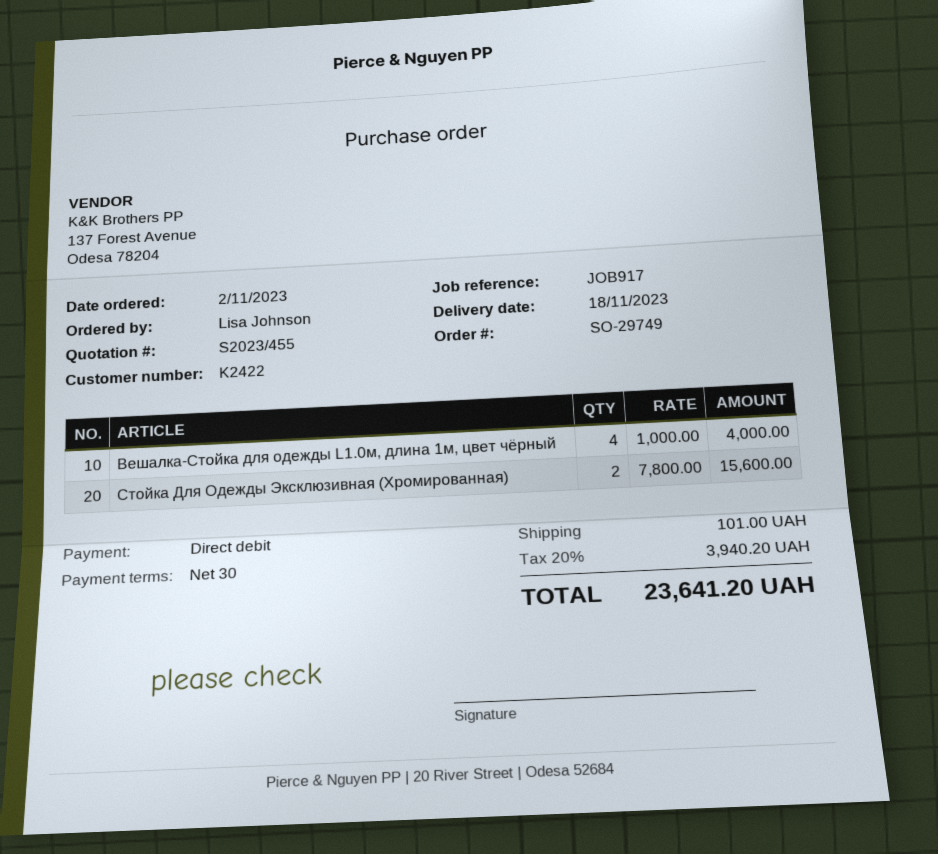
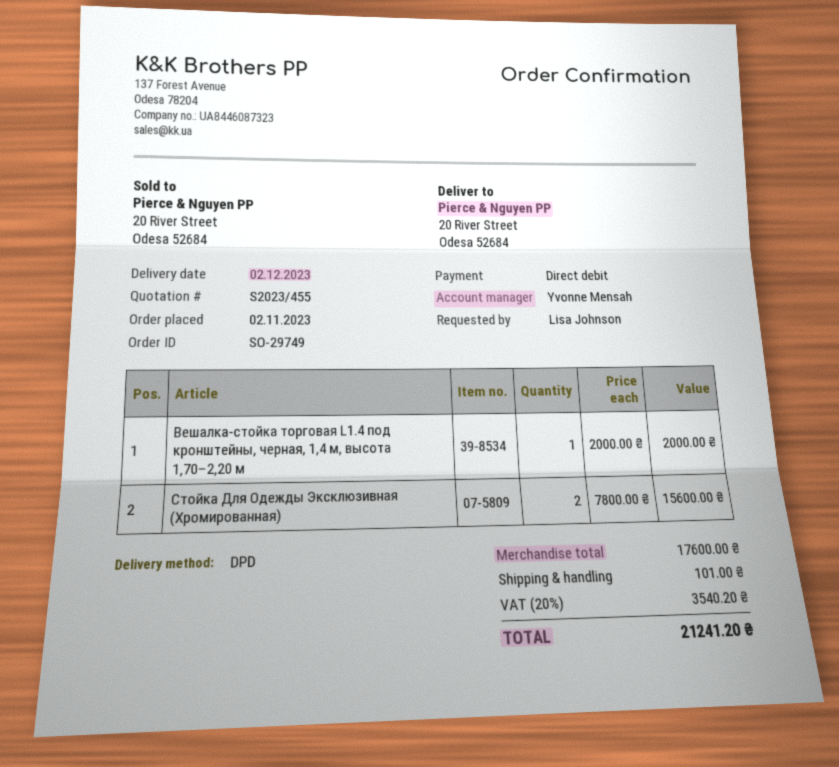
delivery date: 2023-11-18 -> 2023-12-02
Вешалка-Стойка для одежды L1.0м, длина 1м, цвет чёрный: 4 x 1000.00 = 4000.00 -> none
Вешалка-стойка торговая L1.4 под кронштейны, черная, 1,4 м, высота 1,70–2,20 м: none -> 1 x 2000.00 = 2000.00
tax: 20% = 3940.20 -> 20% = 3540.20
total: 23641.20 -> 21241.20

